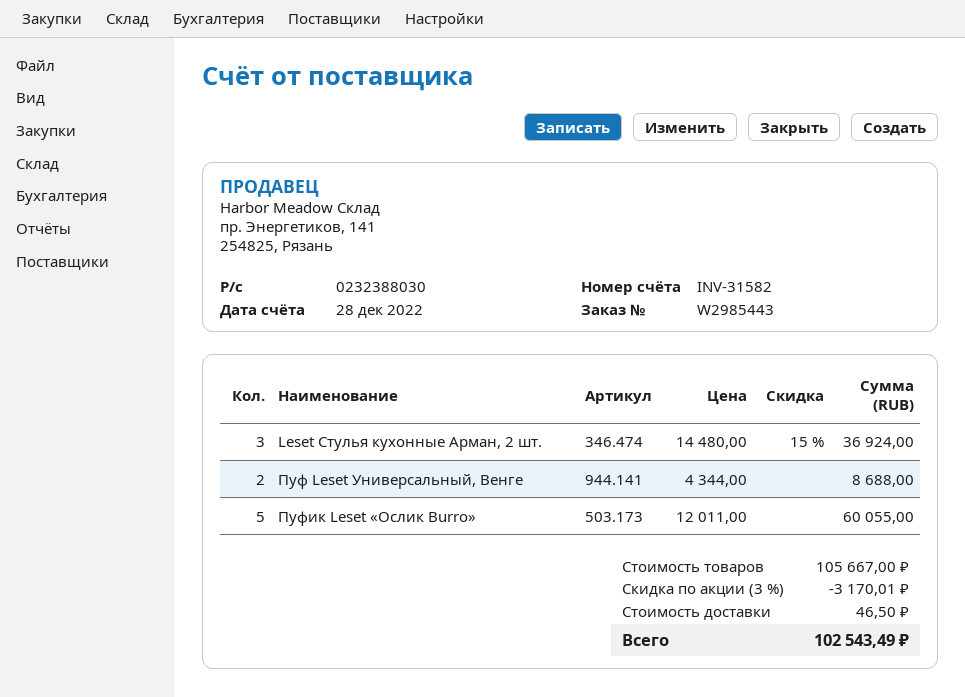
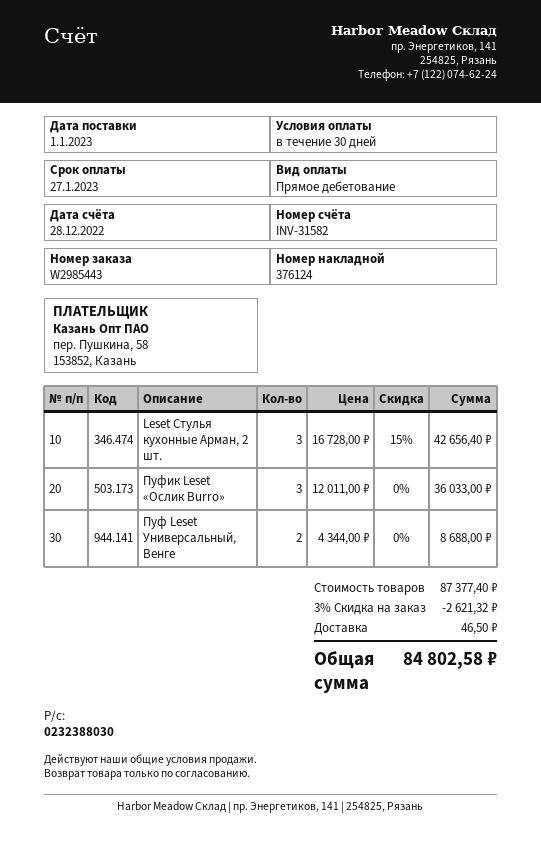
Leset Стулья кухонные Арман, 2 шт.: 3 x 14480.00 - 15% = 36924.00 -> 3 x 16728.00 - 15% = 42656.40
Пуфик Leset «Ослик Burro»: 5 x 12011.00 = 60055.00 -> 3 x 12011.00 = 36033.00
subtotal: 105667.00 -> 87377.40
discount: 3% = 3170.01 -> 3% = 2621.32
total: 102543.49 -> 84802.58

